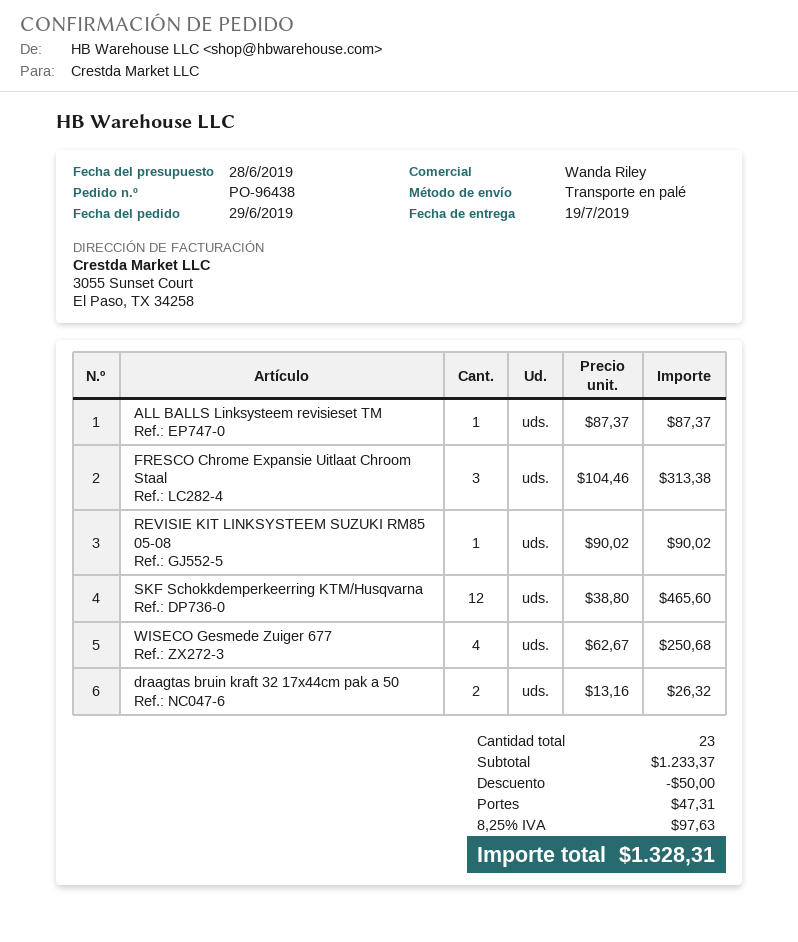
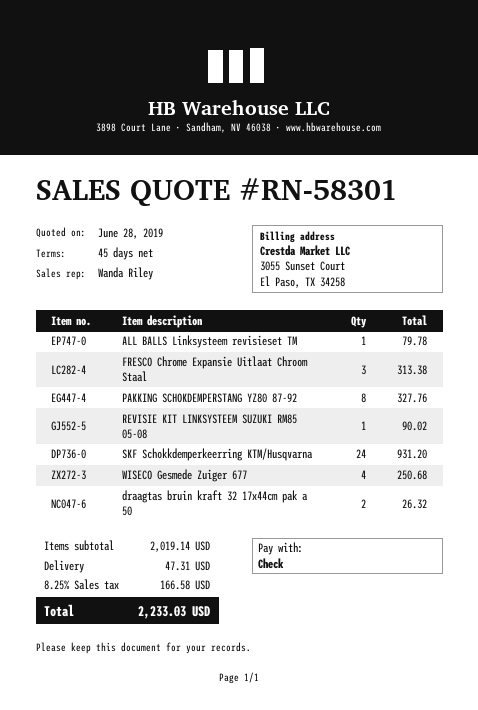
ALL BALLS Linksysteem revisieset TM: 1 for 87.37 -> 1 for 79.78
SKF Schokkdemperkeerring KTM/Husqvarna: 12 for 465.60 -> 24 for 931.20
PAKKING SCHOKDEMPERSTANG YZ80 87-92: none -> 8 for 327.76
subtotal: 1233.37 -> 2019.14
discount: 50.00 -> none
tax: 8.25% = 97.63 -> 8.25% = 166.58
total: 1328.31 -> 2233.03

